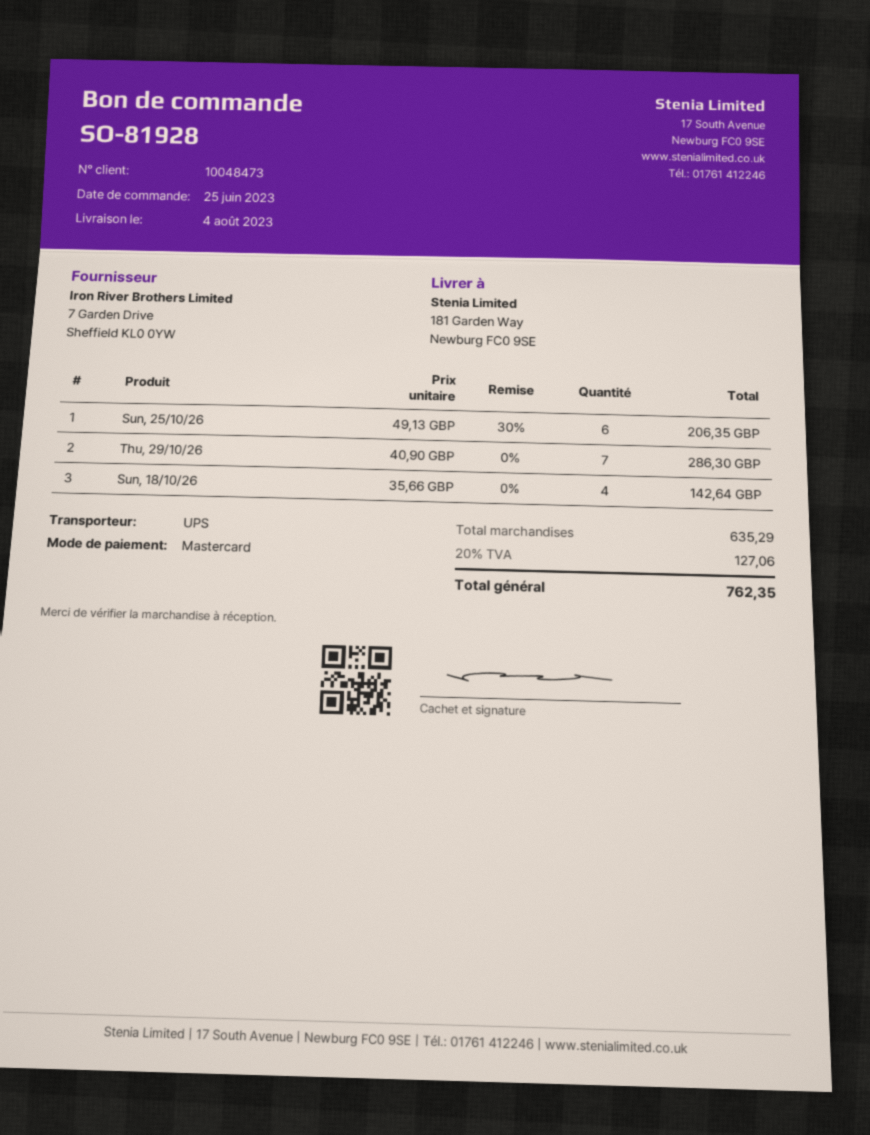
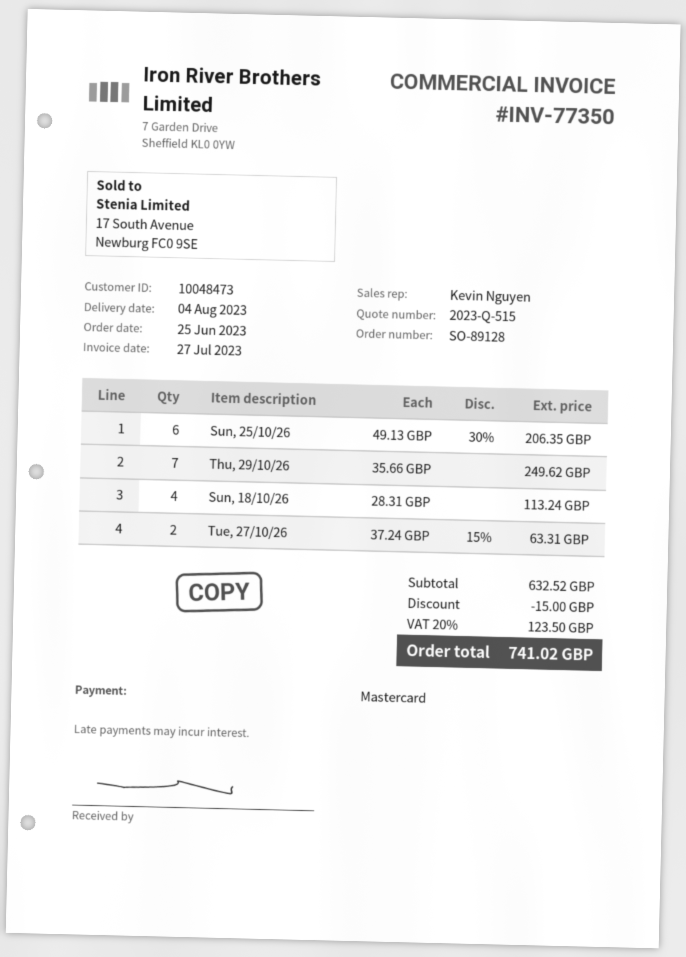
order number: SO-81928 -> SO-89128
Thu, 29/10/26: 7 x 40.90 = 286.30 -> 7 x 35.66 = 249.62
Sun, 18/10/26: 4 x 35.66 = 142.64 -> 4 x 28.31 = 113.24
Tue, 27/10/26: none -> 2 x 37.24 - 15% = 63.31
subtotal: 635.29 -> 632.52
discount: none -> 15.00
tax: 20% = 127.06 -> 20% = 123.50
total: 762.35 -> 741.02

